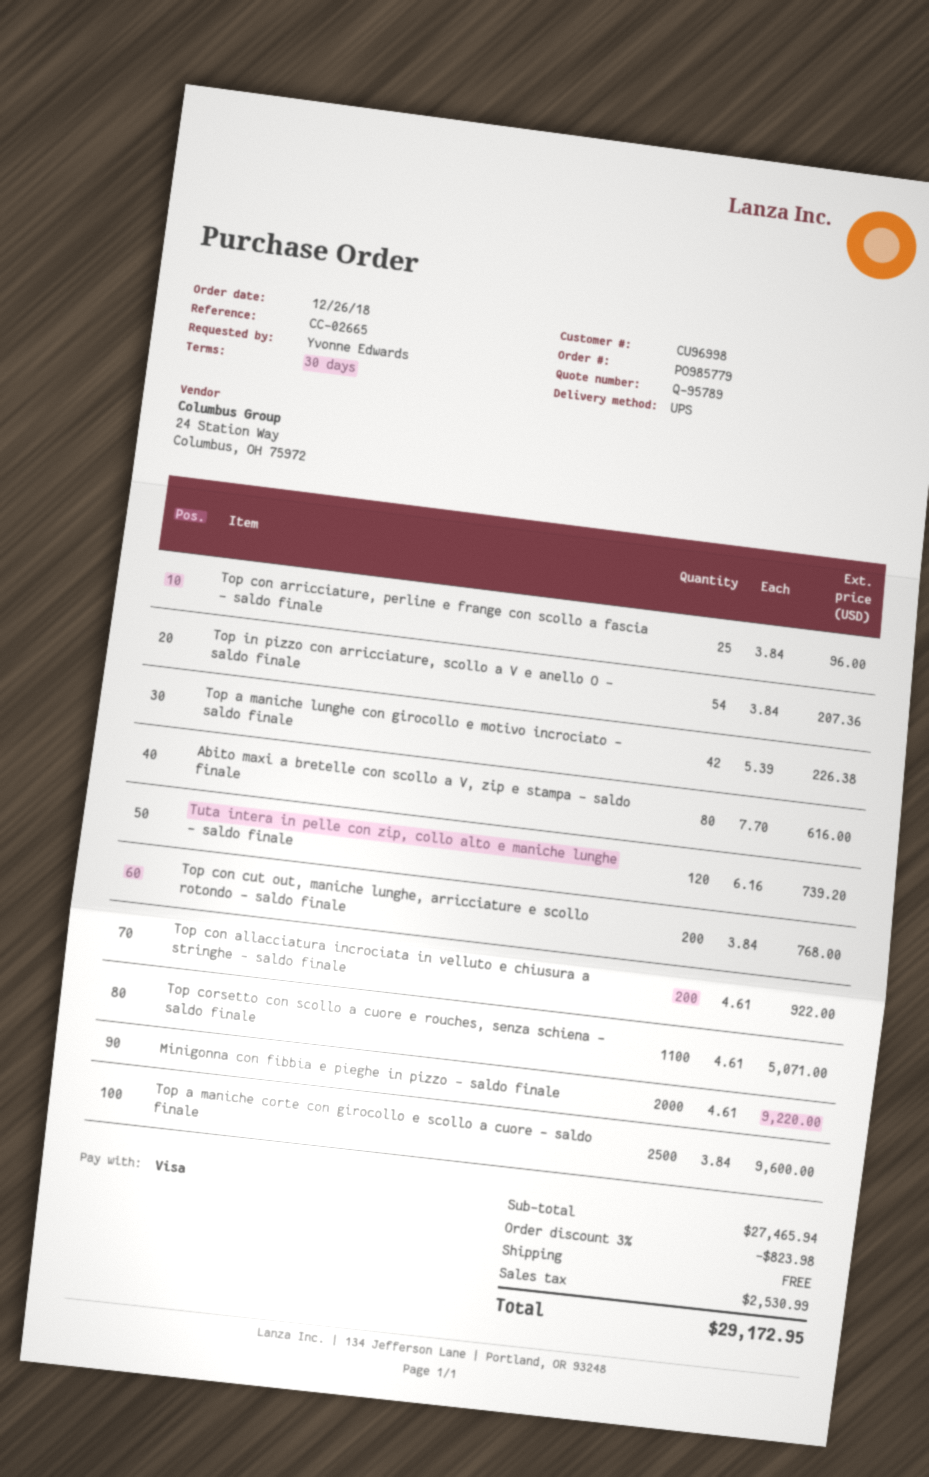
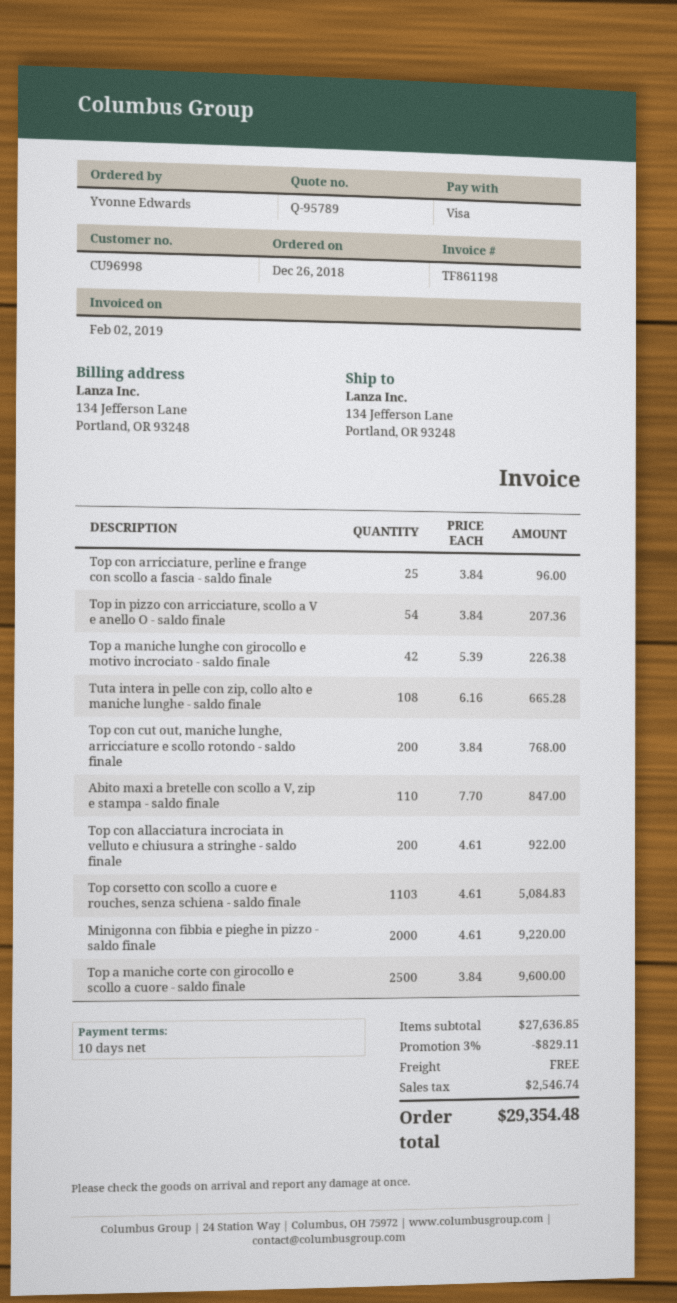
payment terms: 30 days -> 10 days
Abito maxi a bretelle con scollo a V, zip e stampa - saldo finale: 80 x 7.70 = 616.00 -> 110 x 7.70 = 847.00
Tuta intera in pelle con zip, collo alto e maniche lunghe - saldo finale: 120 x 6.16 = 739.20 -> 108 x 6.16 = 665.28
Top corsetto con scollo a cuore e rouches, senza schiena - saldo finale: 1100 x 4.61 = 5071.00 -> 1103 x 4.61 = 5084.83
subtotal: 27465.94 -> 27636.85
discount: 3% = 823.98 -> 3% = 829.11
tax: 2530.99 -> 2546.74
total: 29172.95 -> 29354.48

